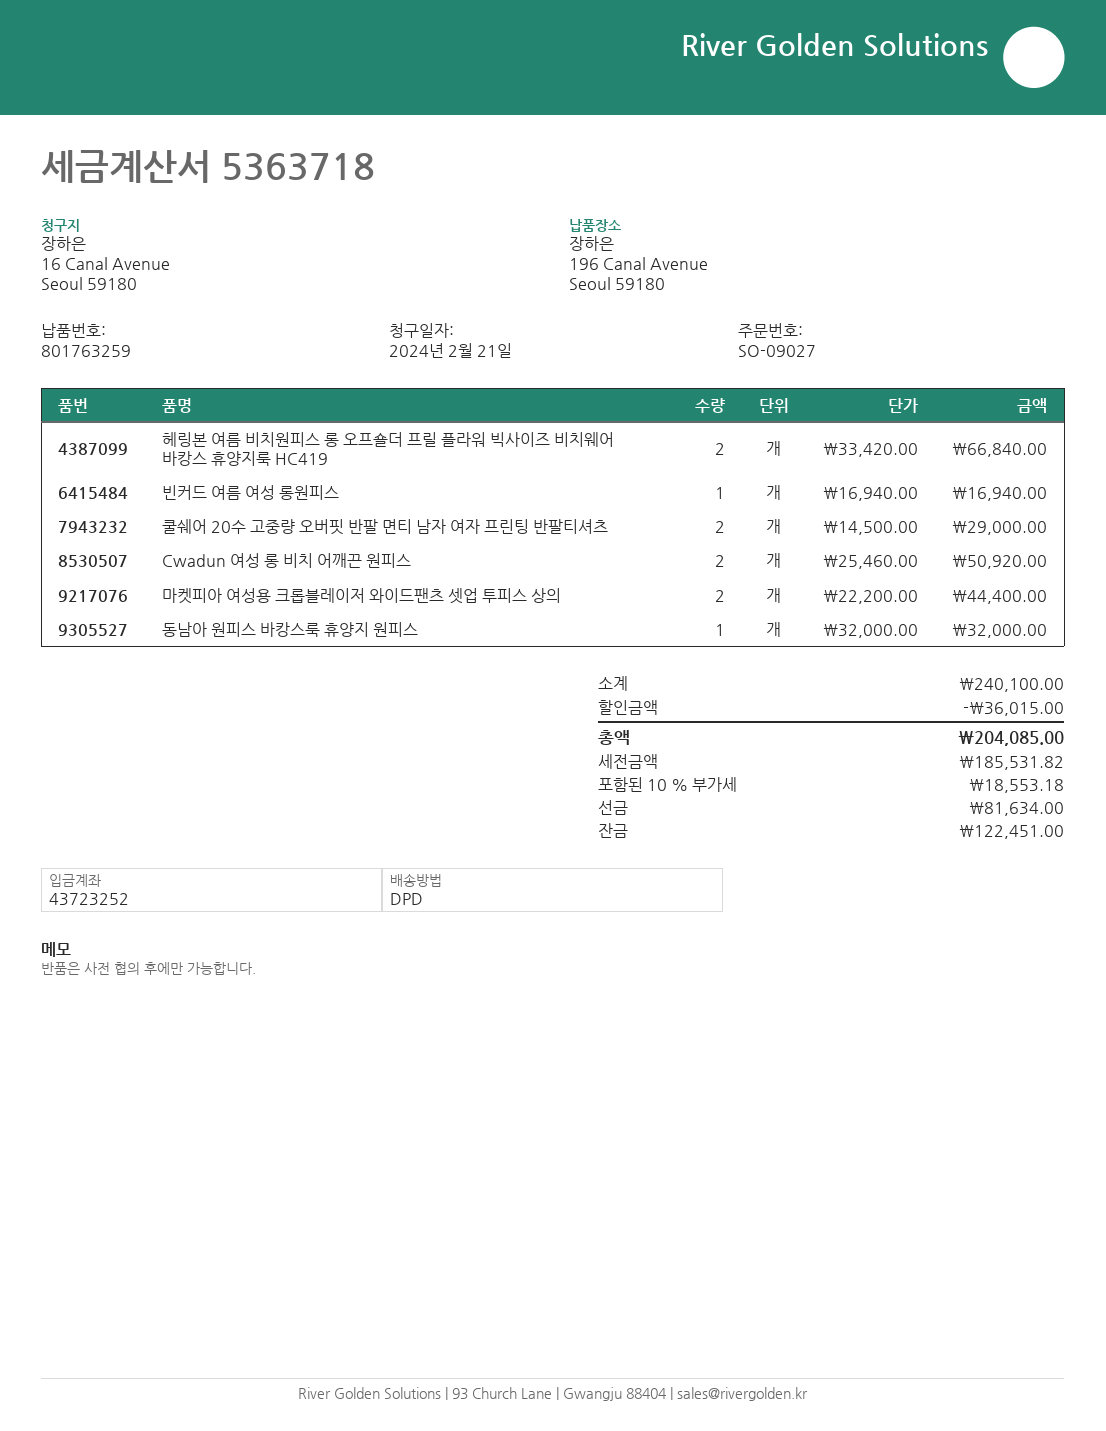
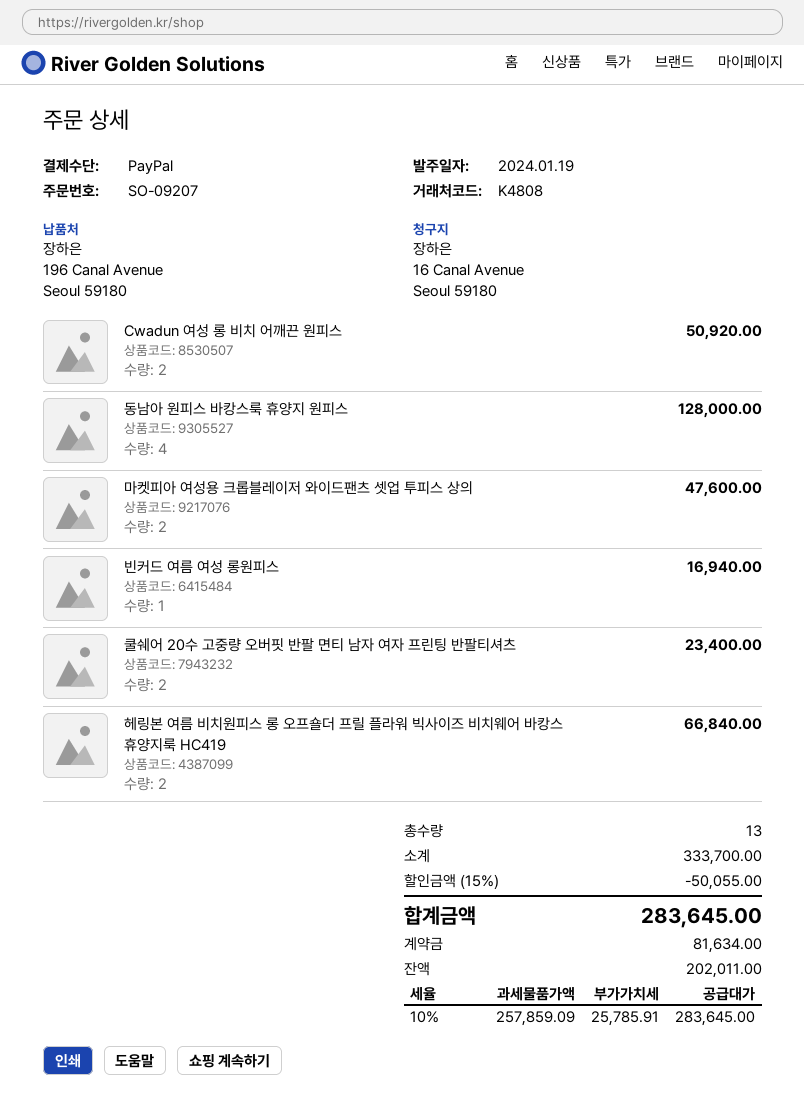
order number: SO-09027 -> SO-09207
쿨쉐어 20수 고중량 오버핏 반팔 면티 남자 여자 프린팅 반팔티셔츠: 2 for 29000.00 -> 2 for 23400.00
마켓피아 여성용 크롭블레이저 와이드팬츠 셋업 투피스 상의: 2 for 44400.00 -> 2 for 47600.00
동남아 원피스 바캉스룩 휴양지 원피스: 1 for 32000.00 -> 4 for 128000.00
subtotal: 240100.00 -> 333700.00
discount: 36015.00 -> 50055.00
net: 185531.82 -> 257859.09
tax: 10% = 18553.18 -> 10% = 25785.91
total: 204085.00 -> 283645.00
balance: 122451.00 -> 202011.00

